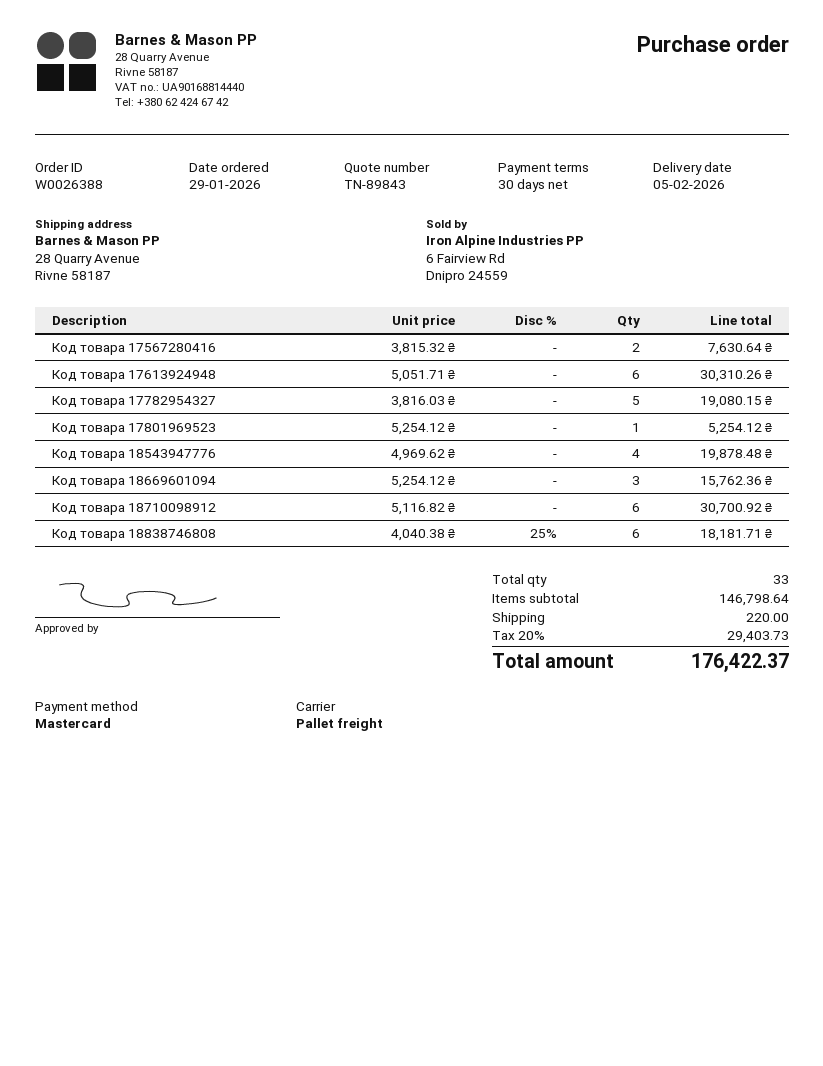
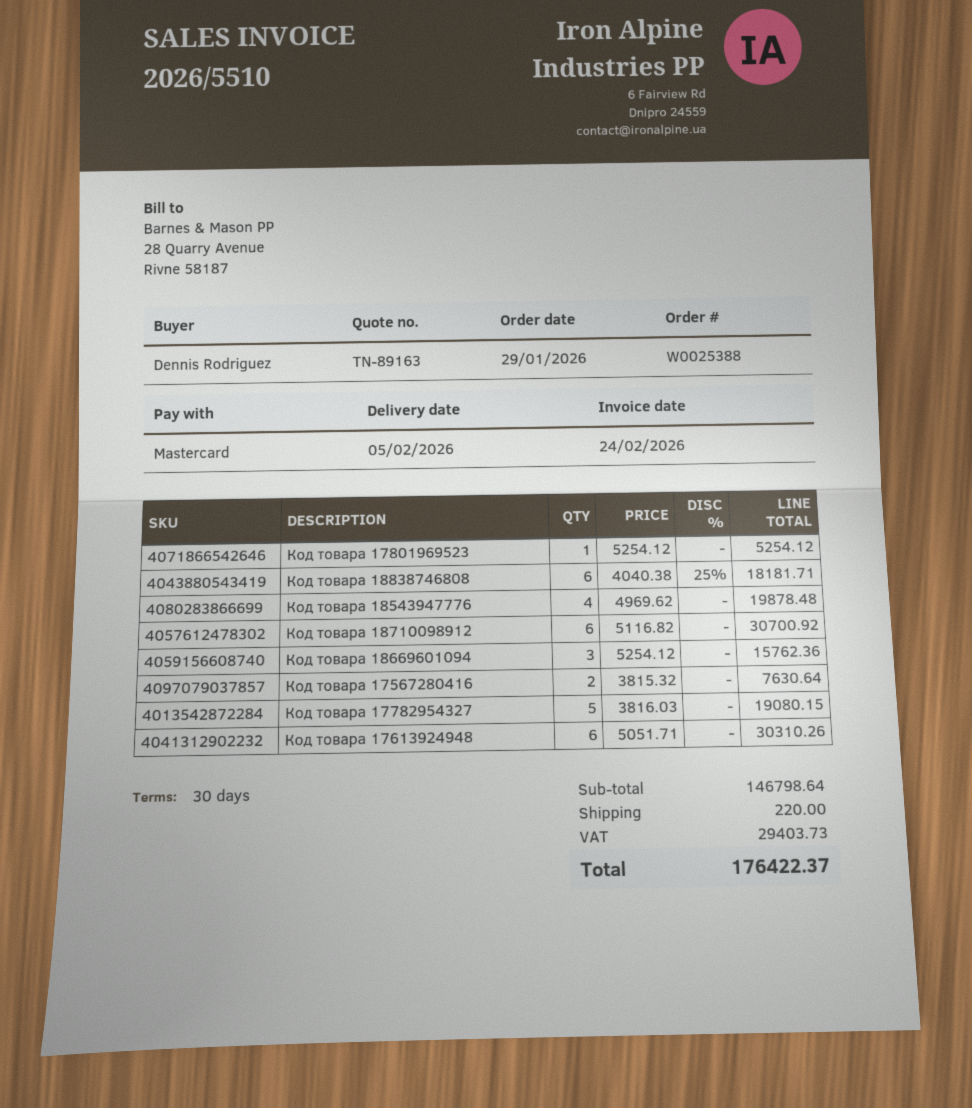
quote number: TN-89843 -> TN-89163
order number: W0026388 -> W0025388

